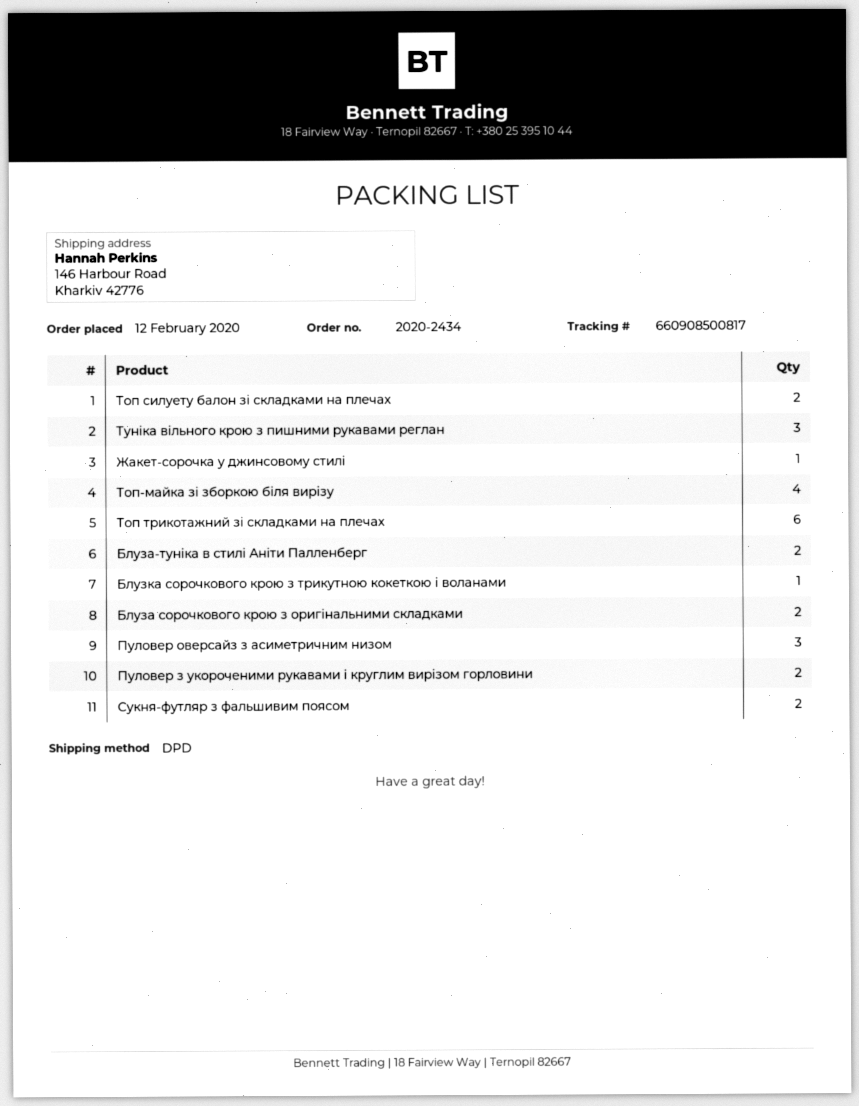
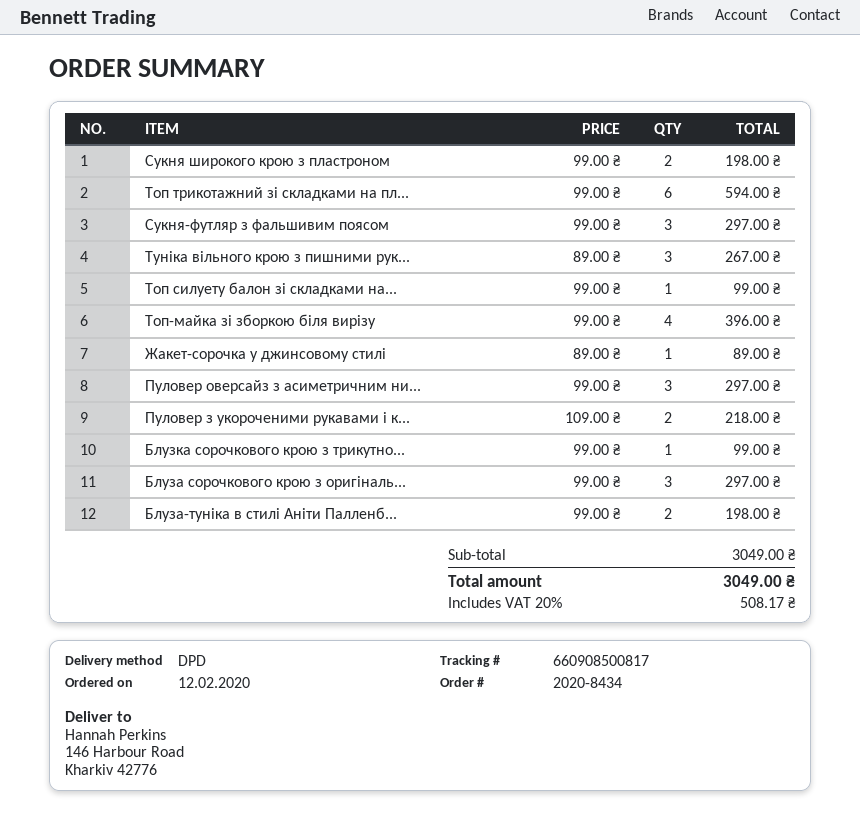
order number: 2020-2434 -> 2020-8434
Топ силуету балон зі складками на плечах: 2 -> 1
Блуза сорочкового крою з оригінальними складками: 2 -> 3
Сукня-футляр з фальшивим поясом: 2 -> 3
Сукня широкого крою з пластроном: none -> 2

